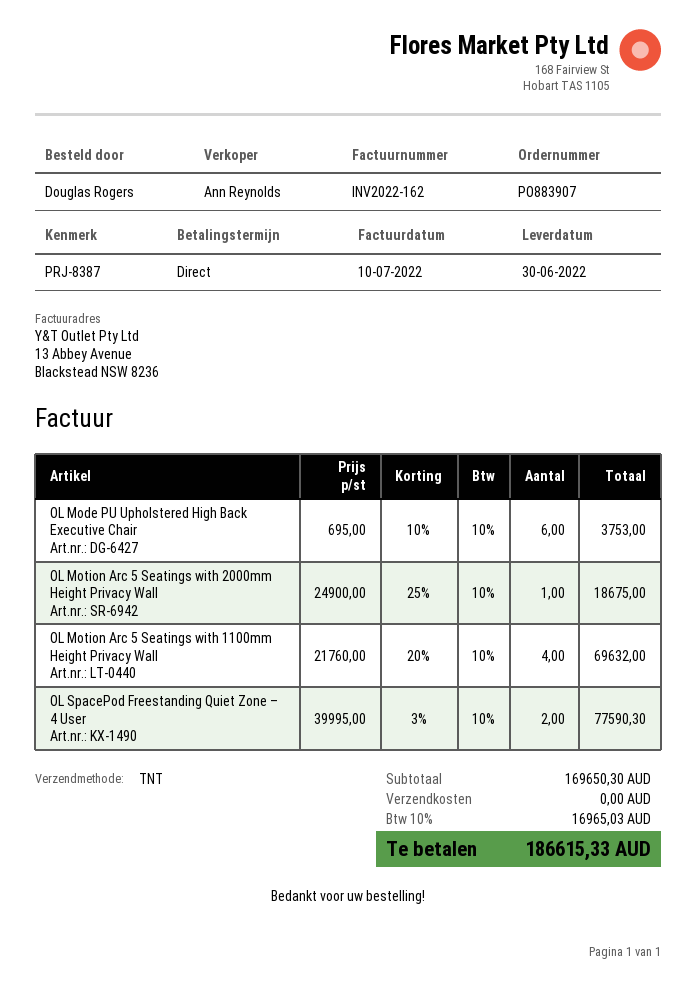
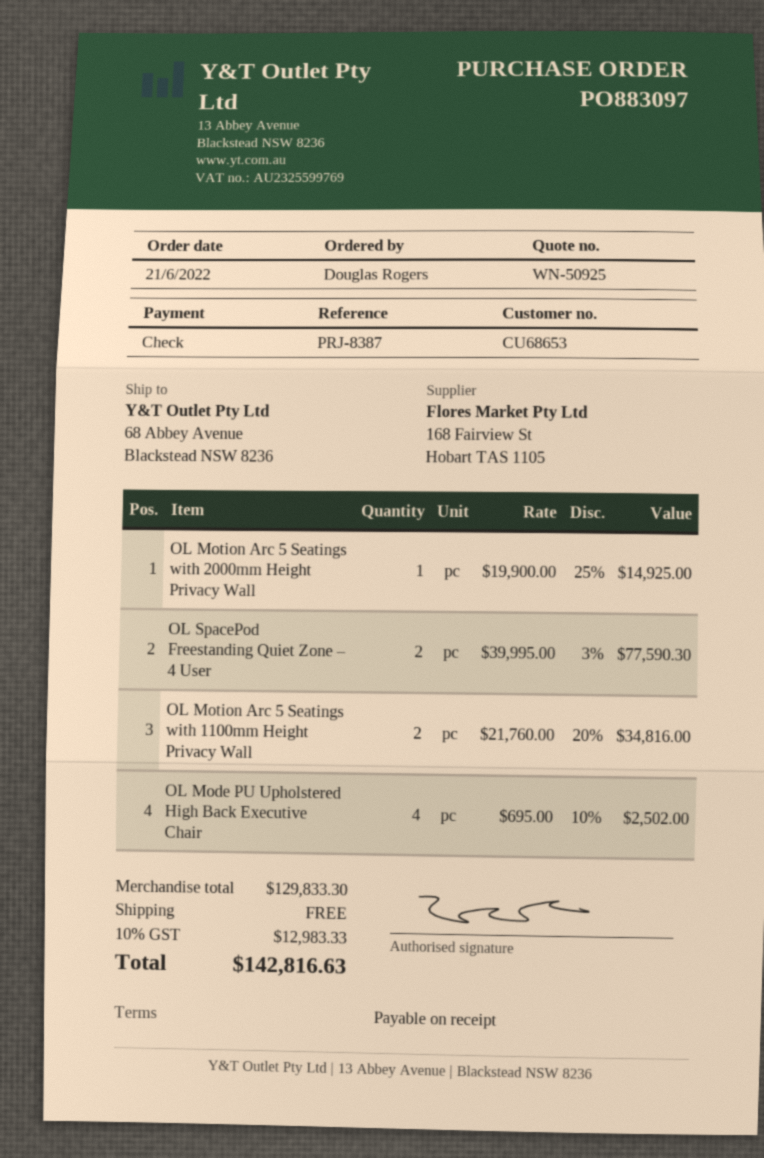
order number: PO883907 -> PO883097
OL Mode PU Upholstered High Back Executive Chair: 6 x 695.00 - 10% = 3753.00 -> 4 x 695.00 - 10% = 2502.00
OL Motion Arc 5 Seatings with 2000mm Height Privacy Wall: 1 x 24900.00 - 25% = 18675.00 -> 1 x 19900.00 - 25% = 14925.00
OL Motion Arc 5 Seatings with 1100mm Height Privacy Wall: 4 x 21760.00 - 20% = 69632.00 -> 2 x 21760.00 - 20% = 34816.00
subtotal: 169650.30 -> 129833.30
tax: 10% = 16965.03 -> 10% = 12983.33
total: 186615.33 -> 142816.63

